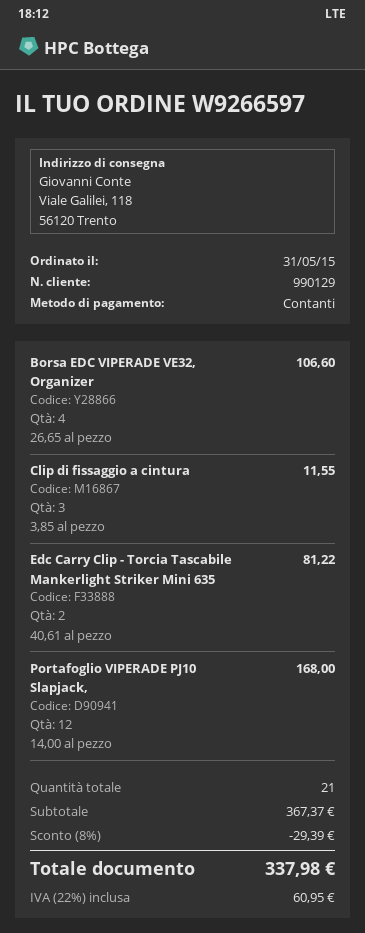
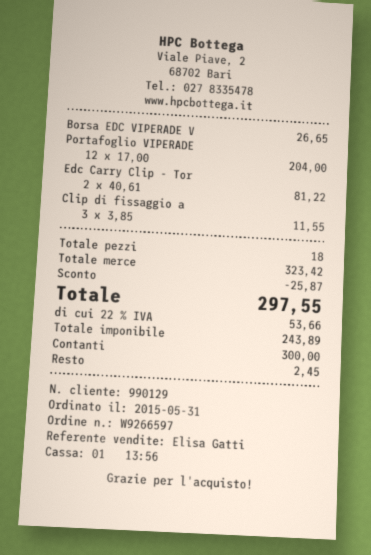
Borsa EDC VIPERADE VE32, Organizer: 4 x 26.65 = 106.60 -> 1 x 26.65 = 26.65
Portafoglio VIPERADE PJ10 Slapjack,: 12 x 14.00 = 168.00 -> 12 x 17.00 = 204.00
total quantity: 21 -> 18
subtotal: 367.37 -> 323.42
discount: 29.39 -> 25.87
tax: 22% = 60.95 -> 22% = 53.66
total: 337.98 -> 297.55

